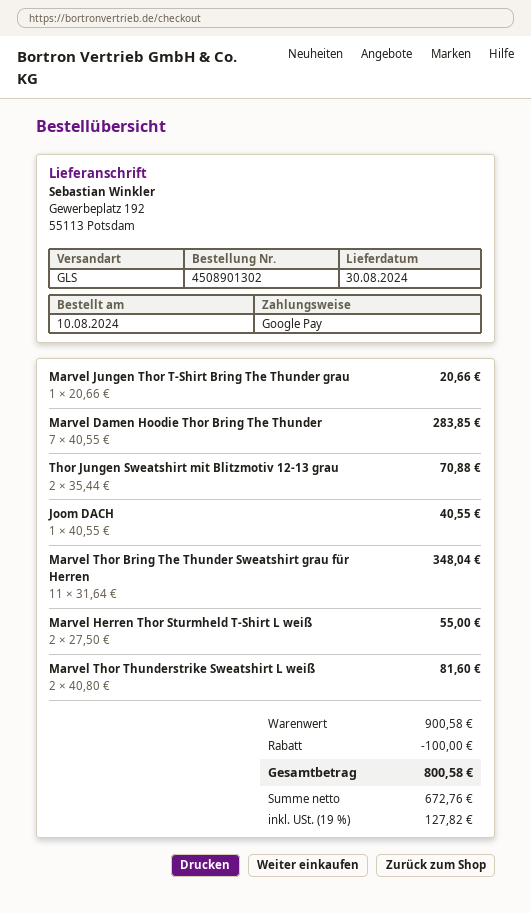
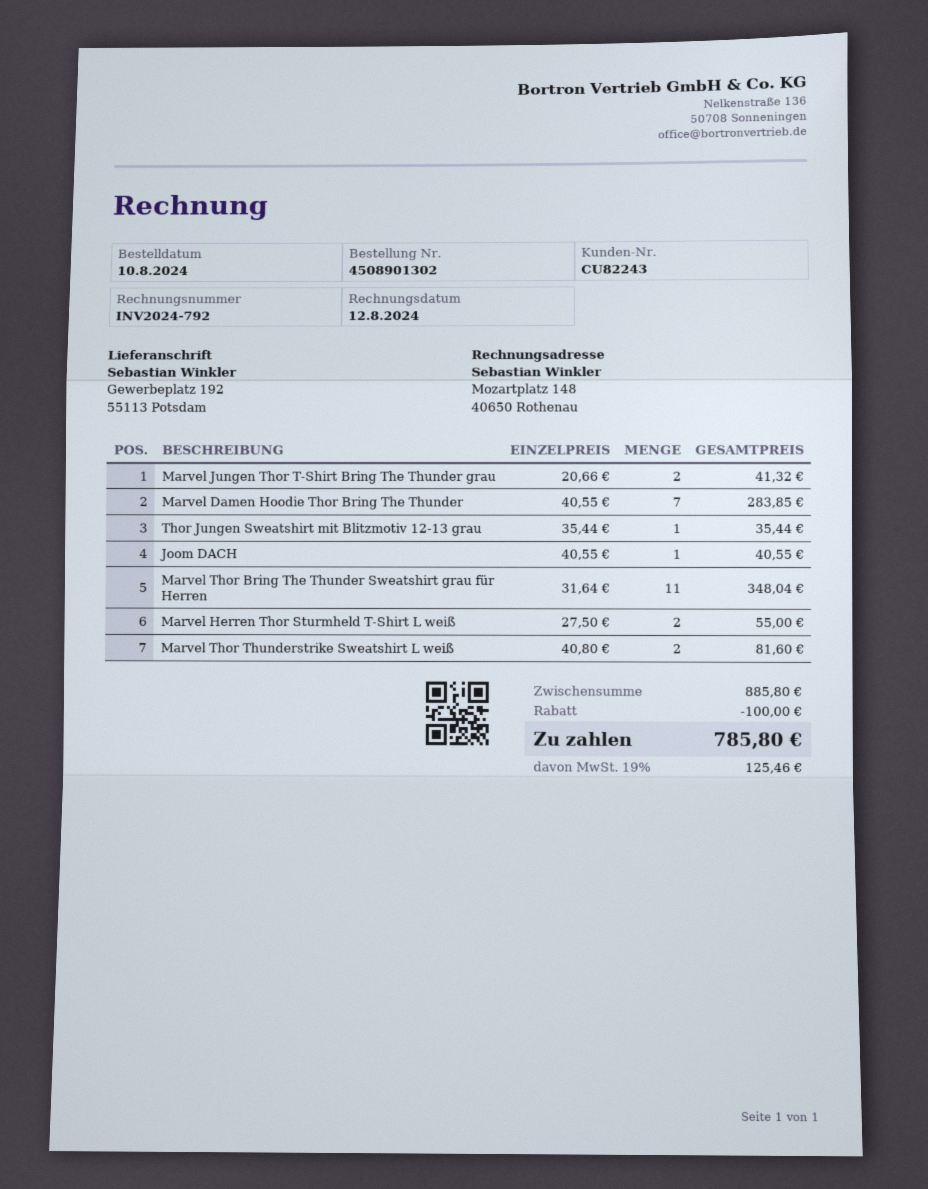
Marvel Jungen Thor T-Shirt Bring The Thunder grau: 1 x 20.66 = 20.66 -> 2 x 20.66 = 41.32
Thor Jungen Sweatshirt mit Blitzmotiv 12-13 grau: 2 x 35.44 = 70.88 -> 1 x 35.44 = 35.44
subtotal: 900.58 -> 885.80
tax: 19% = 127.82 -> 19% = 125.46
total: 800.58 -> 785.80

